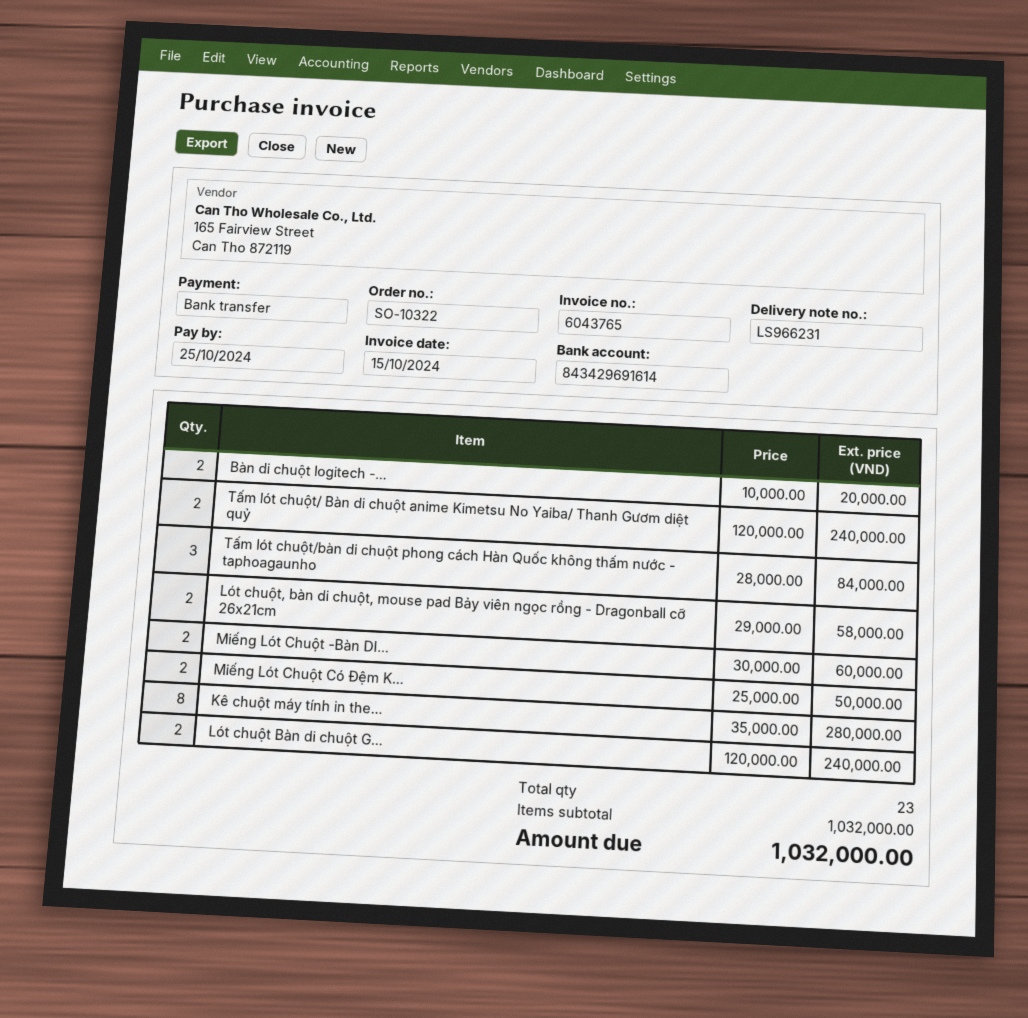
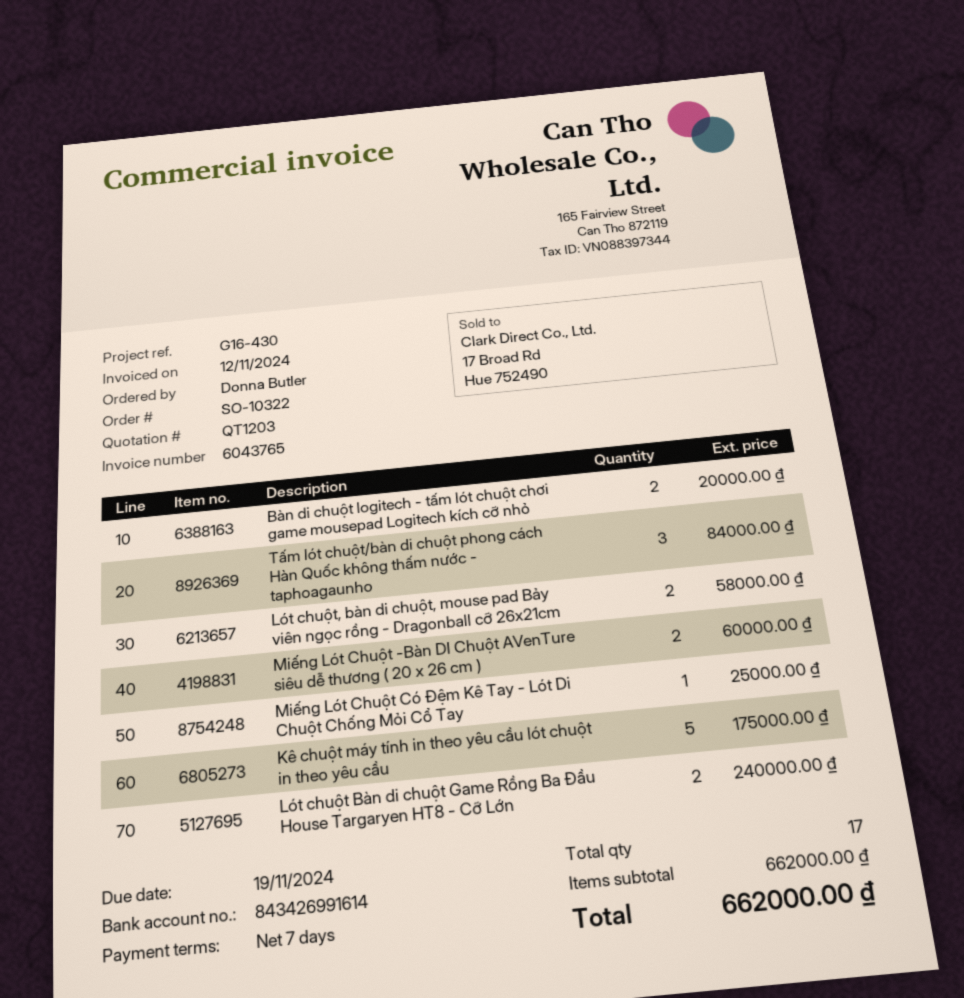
invoice date: 2024-10-15 -> 2024-11-12
due date: 2024-10-25 -> 2024-11-19
bank account: 843429691614 -> 843426991614
Tấm lót chuột/ Bàn di chuột anime Kimetsu No Yaiba/ Thanh Gươm diệt quỷ: 2 for 240000.00 -> none
Miếng Lót Chuột Có Đệm K...: 2 for 50000.00 -> 1 for 25000.00
Kê chuột máy tính in the...: 8 for 280000.00 -> 5 for 175000.00
total quantity: 23 -> 17
subtotal: 1032000.00 -> 662000.00
total: 1032000.00 -> 662000.00

